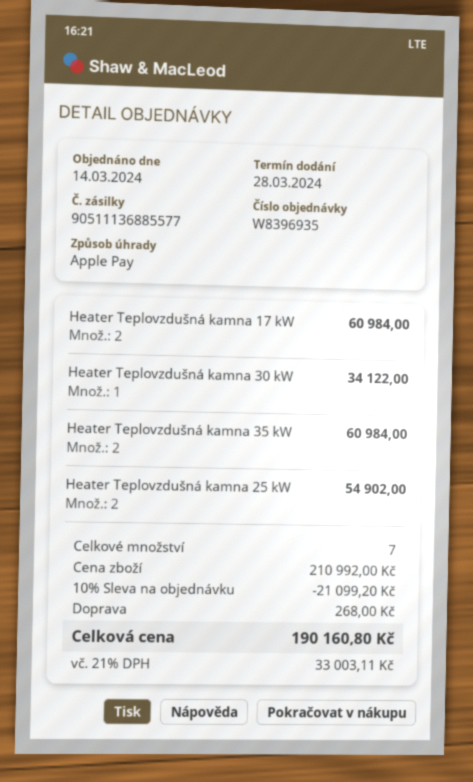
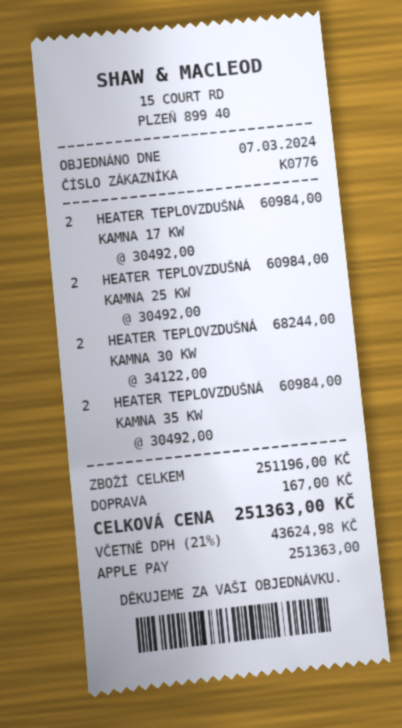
order date: 2024-03-14 -> 2024-03-07
Heater Teplovzdušná kamna 30 kW: 1 for 34122.00 -> 2 for 68244.00
Heater Teplovzdušná kamna 25 kW: 2 for 54902.00 -> 2 for 60984.00
subtotal: 210992.00 -> 251196.00
discount: 10% = 21099.20 -> none
shipping: 268.00 -> 167.00
tax: 21% = 33003.11 -> 21% = 43624.98
total: 190160.80 -> 251363.00

